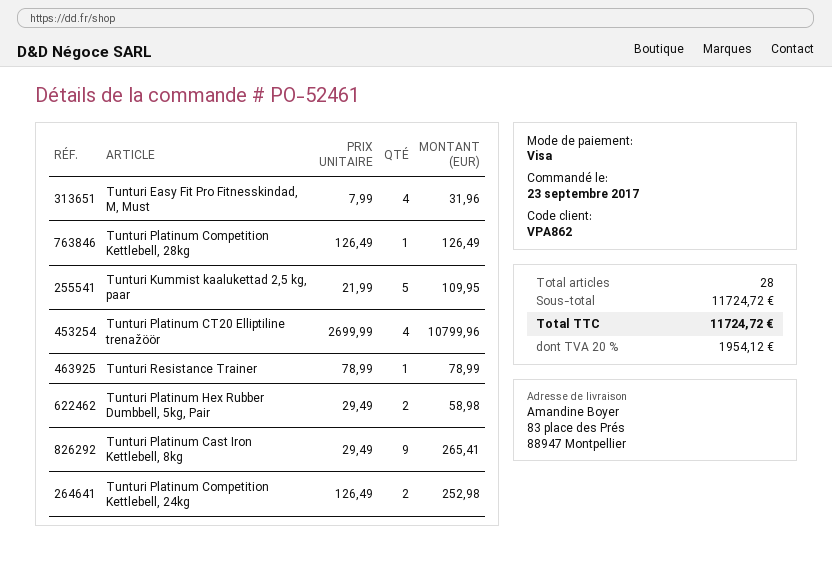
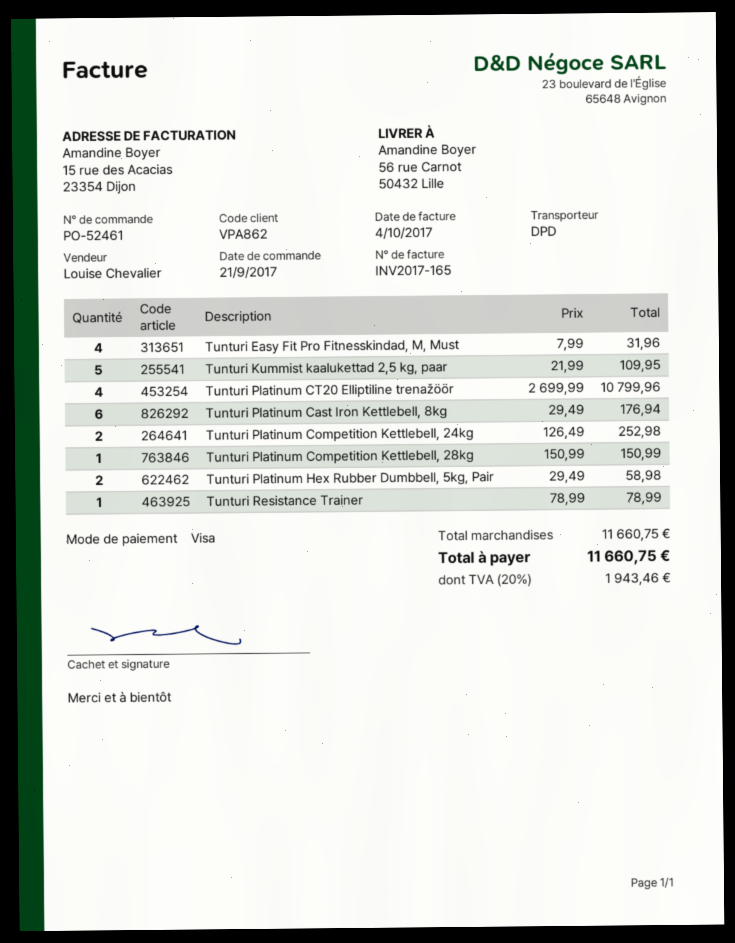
order date: 2017-09-23 -> 2017-09-21
ship to: 83 place des Prés, 88947 Montpellier -> 56 rue Carnot, 50432 Lille
Tunturi Platinum Competition Kettlebell, 28kg: 1 x 126.49 = 126.49 -> 1 x 150.99 = 150.99
Tunturi Platinum Cast Iron Kettlebell, 8kg: 9 x 29.49 = 265.41 -> 6 x 29.49 = 176.94
subtotal: 11724.72 -> 11660.75
tax: 20% = 1954.12 -> 20% = 1943.46
total: 11724.72 -> 11660.75

